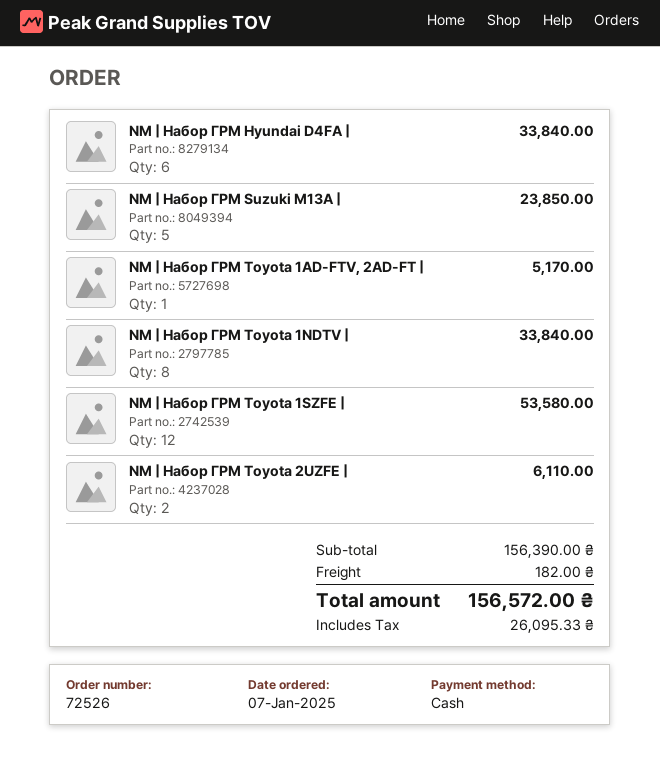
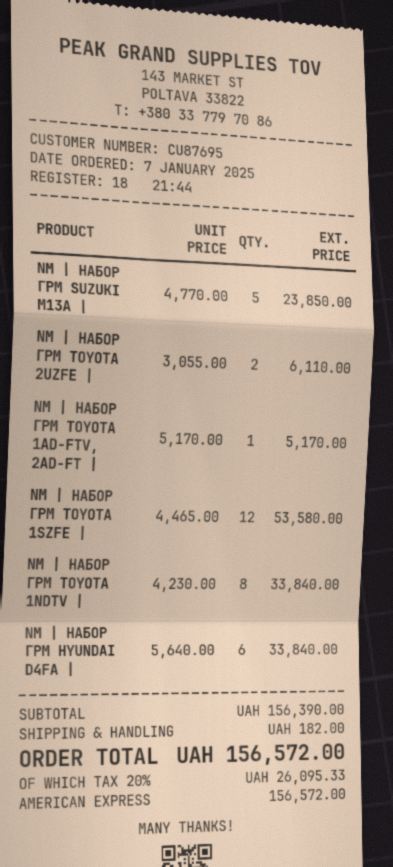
payment method: cash -> American Express

